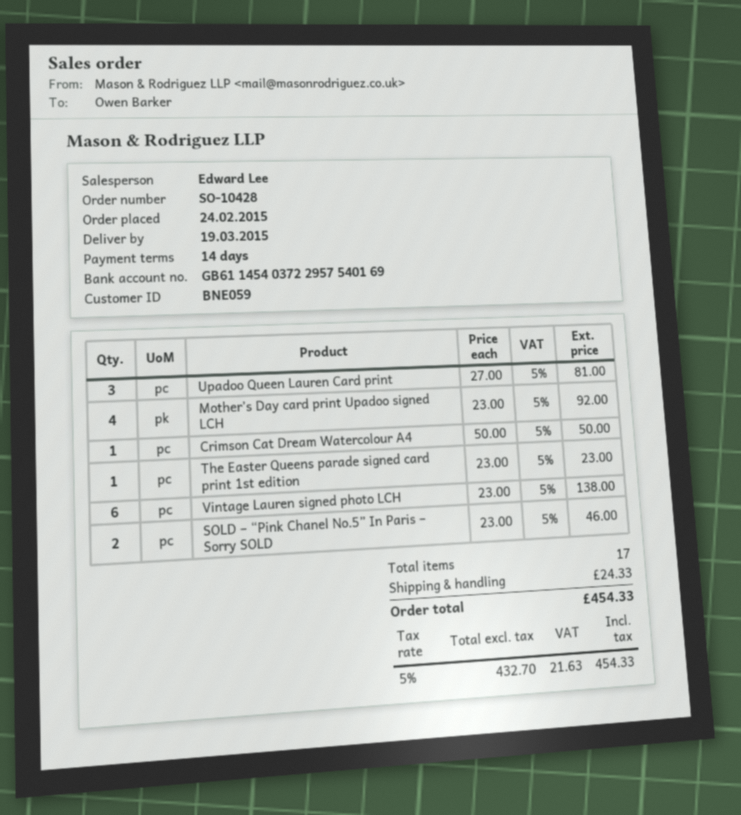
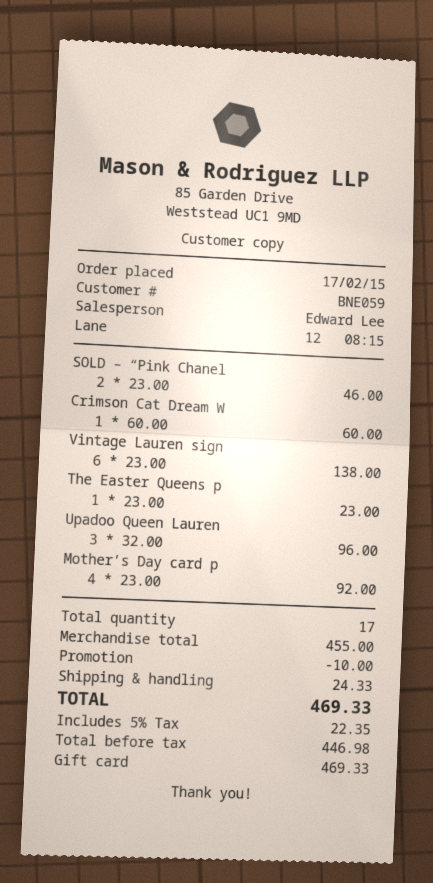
order date: 2015-02-24 -> 2015-02-17
Upadoo Queen Lauren Card print: 3 x 27.00 = 81.00 -> 3 x 32.00 = 96.00
Crimson Cat Dream Watercolour A4: 1 x 50.00 = 50.00 -> 1 x 60.00 = 60.00
discount: none -> 10.00
net: 432.70 -> 446.98
tax: 5% = 21.63 -> 5% = 22.35
total: 454.33 -> 469.33

